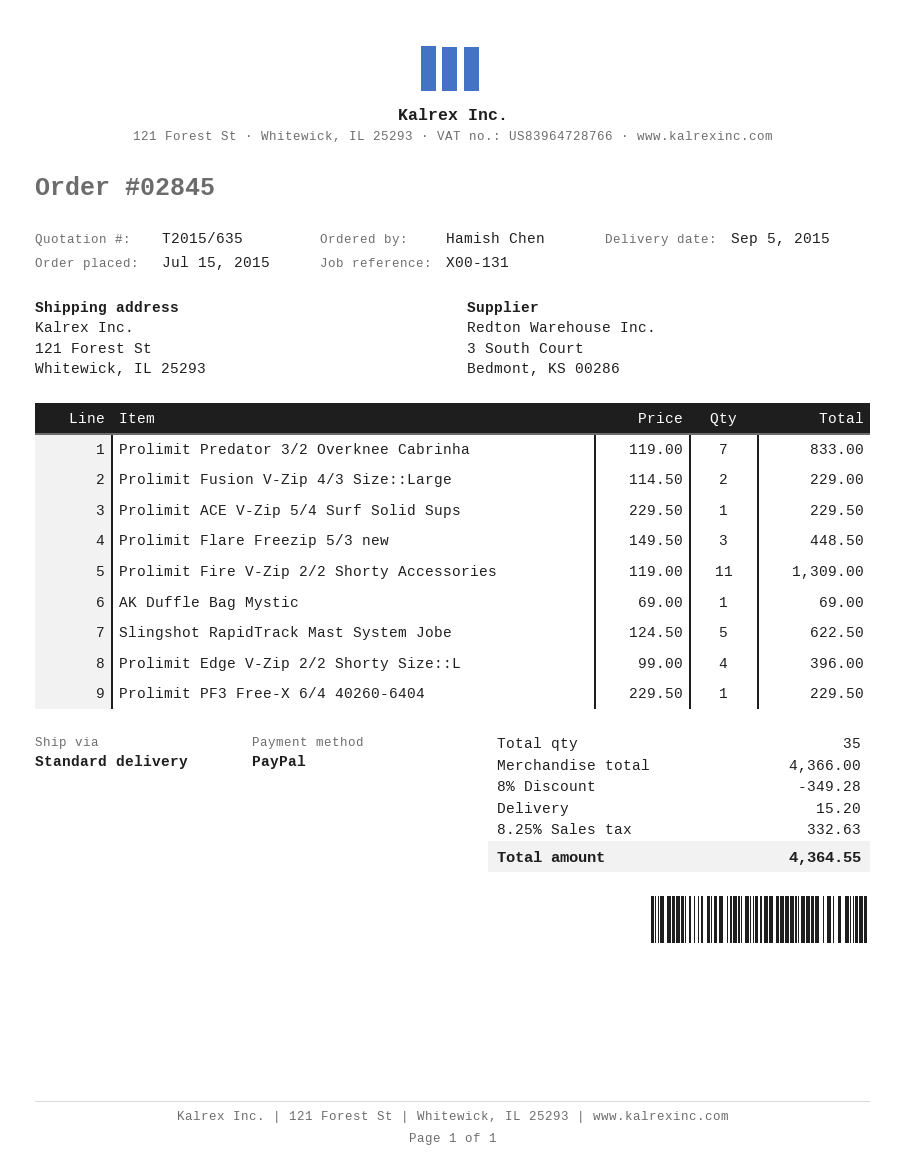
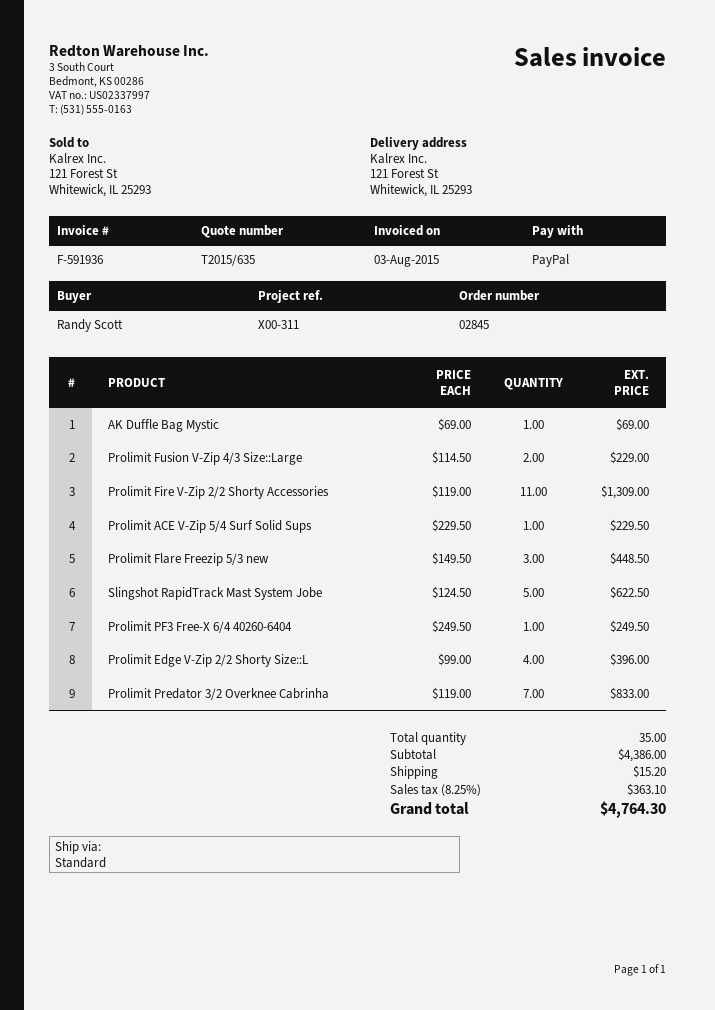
reference: X00-131 -> X00-311
ordered by: Hamish Chen -> Randy Scott
Prolimit PF3 Free-X 6/4 40260-6404: 1 x 229.50 = 229.50 -> 1 x 249.50 = 249.50
subtotal: 4366.00 -> 4386.00
discount: 8% = 349.28 -> none
tax: 8.25% = 332.63 -> 8.25% = 363.10
total: 4364.55 -> 4764.30

